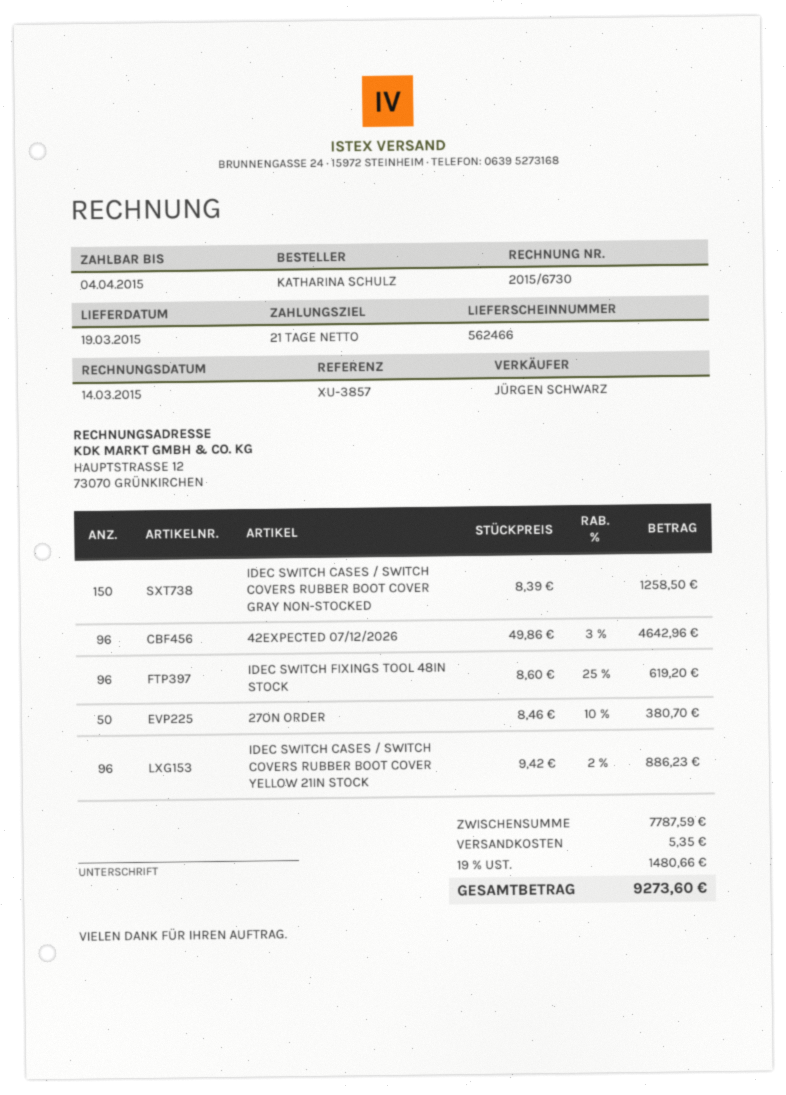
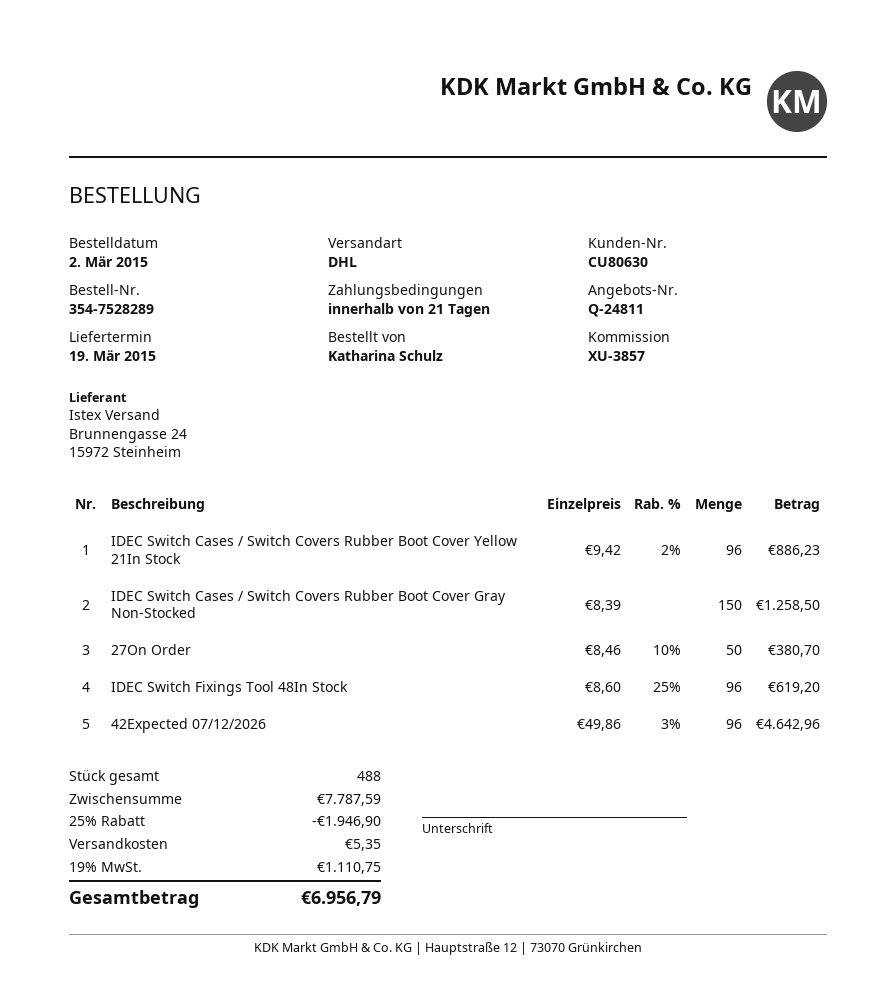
discount: none -> 25% = 1946.90
tax: 19% = 1480.66 -> 19% = 1110.75
total: 9273.60 -> 6956.79

